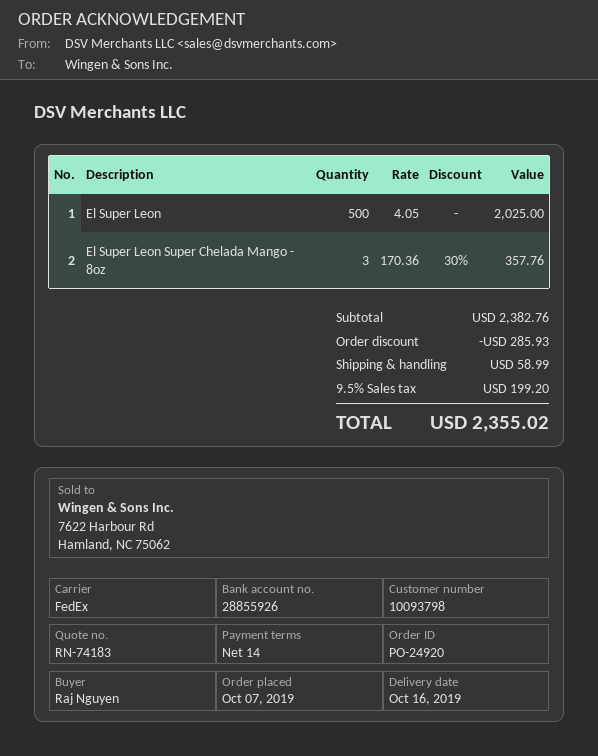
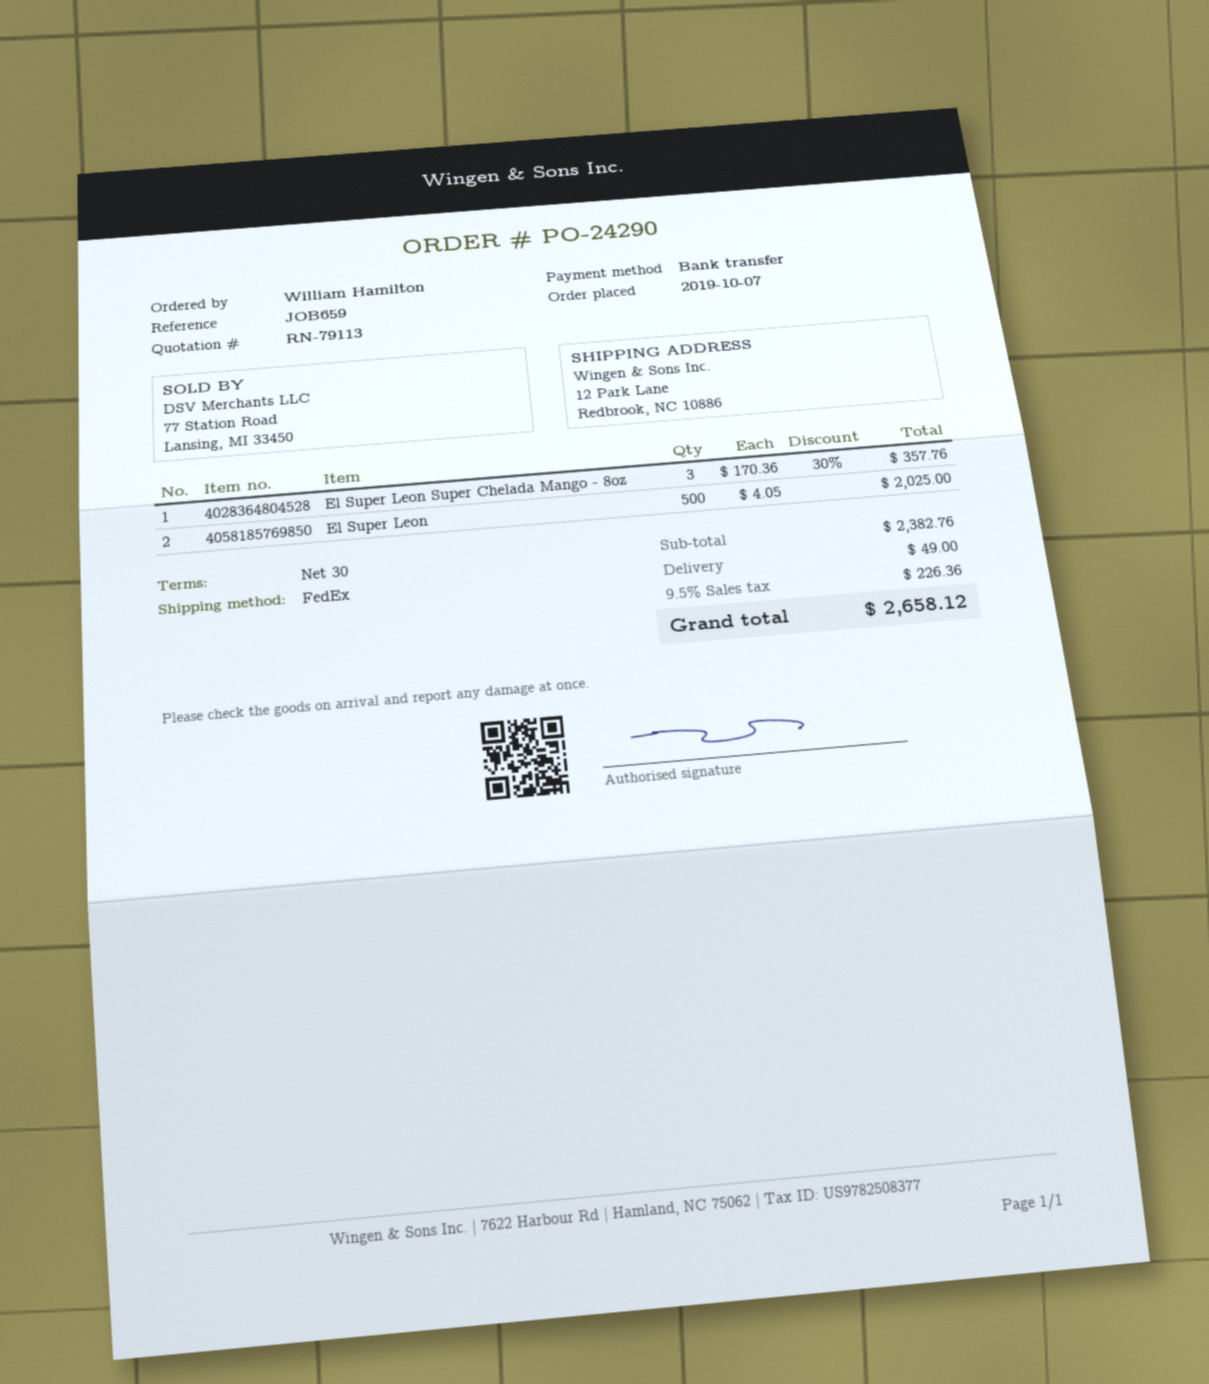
quote number: RN-74183 -> RN-79113
order number: PO-24920 -> PO-24290
payment terms: 14 days -> 30 days
ordered by: Raj Nguyen -> William Hamilton
discount: 285.93 -> none
shipping: 58.99 -> 49.00
tax: 9.5% = 199.20 -> 9.5% = 226.36
total: 2355.02 -> 2658.12

